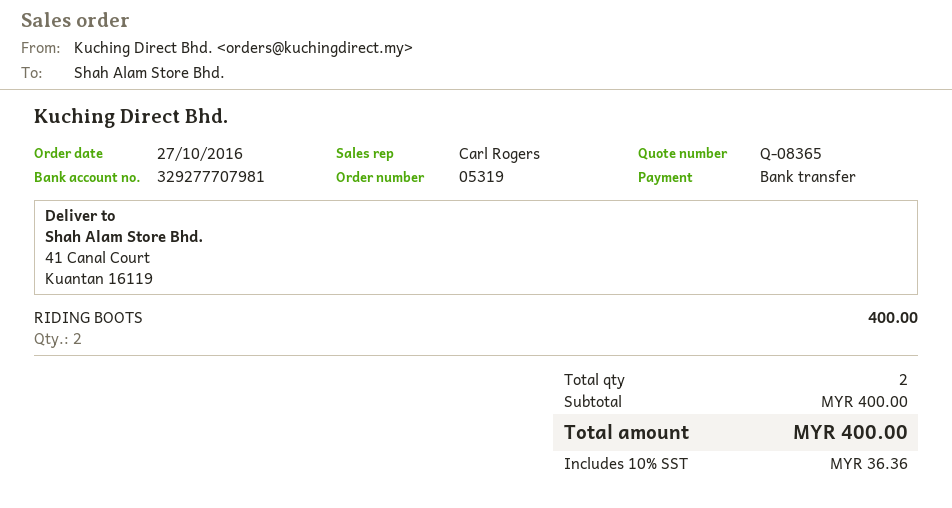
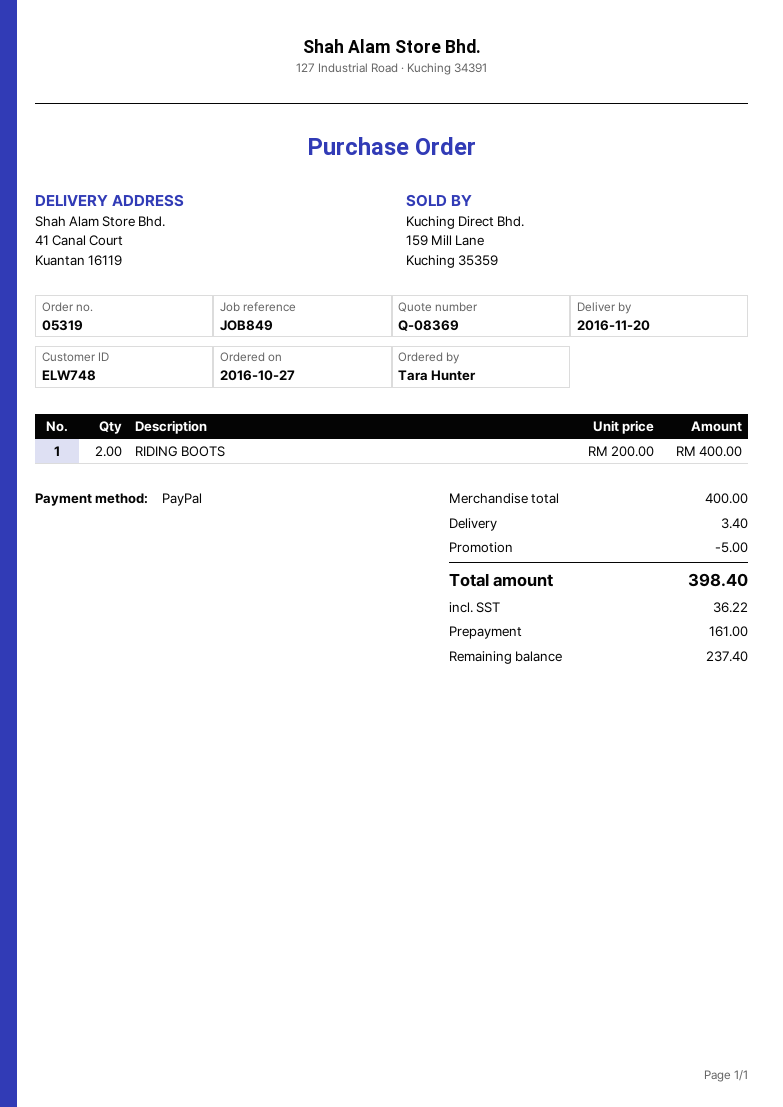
quote number: Q-08365 -> Q-08369
payment method: bank transfer -> PayPal
discount: none -> 5.00
shipping: none -> 3.40
tax: 36.36 -> 36.22
total: 400.00 -> 398.40

